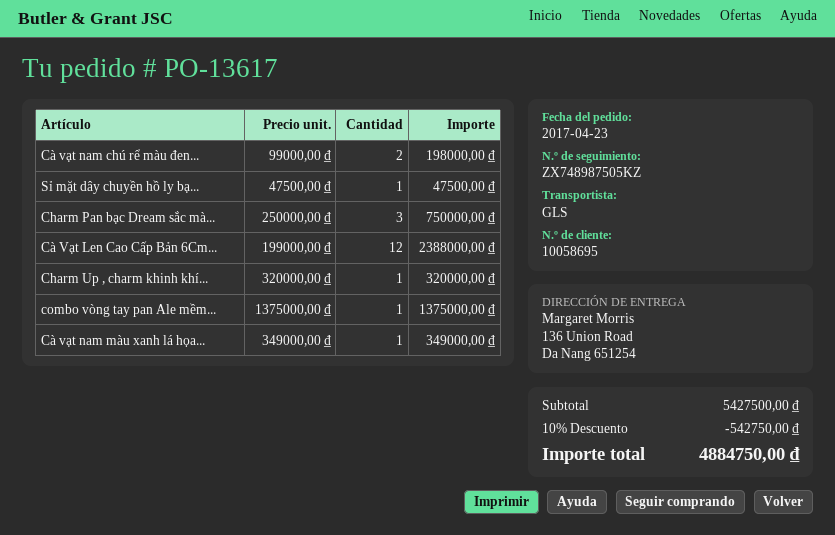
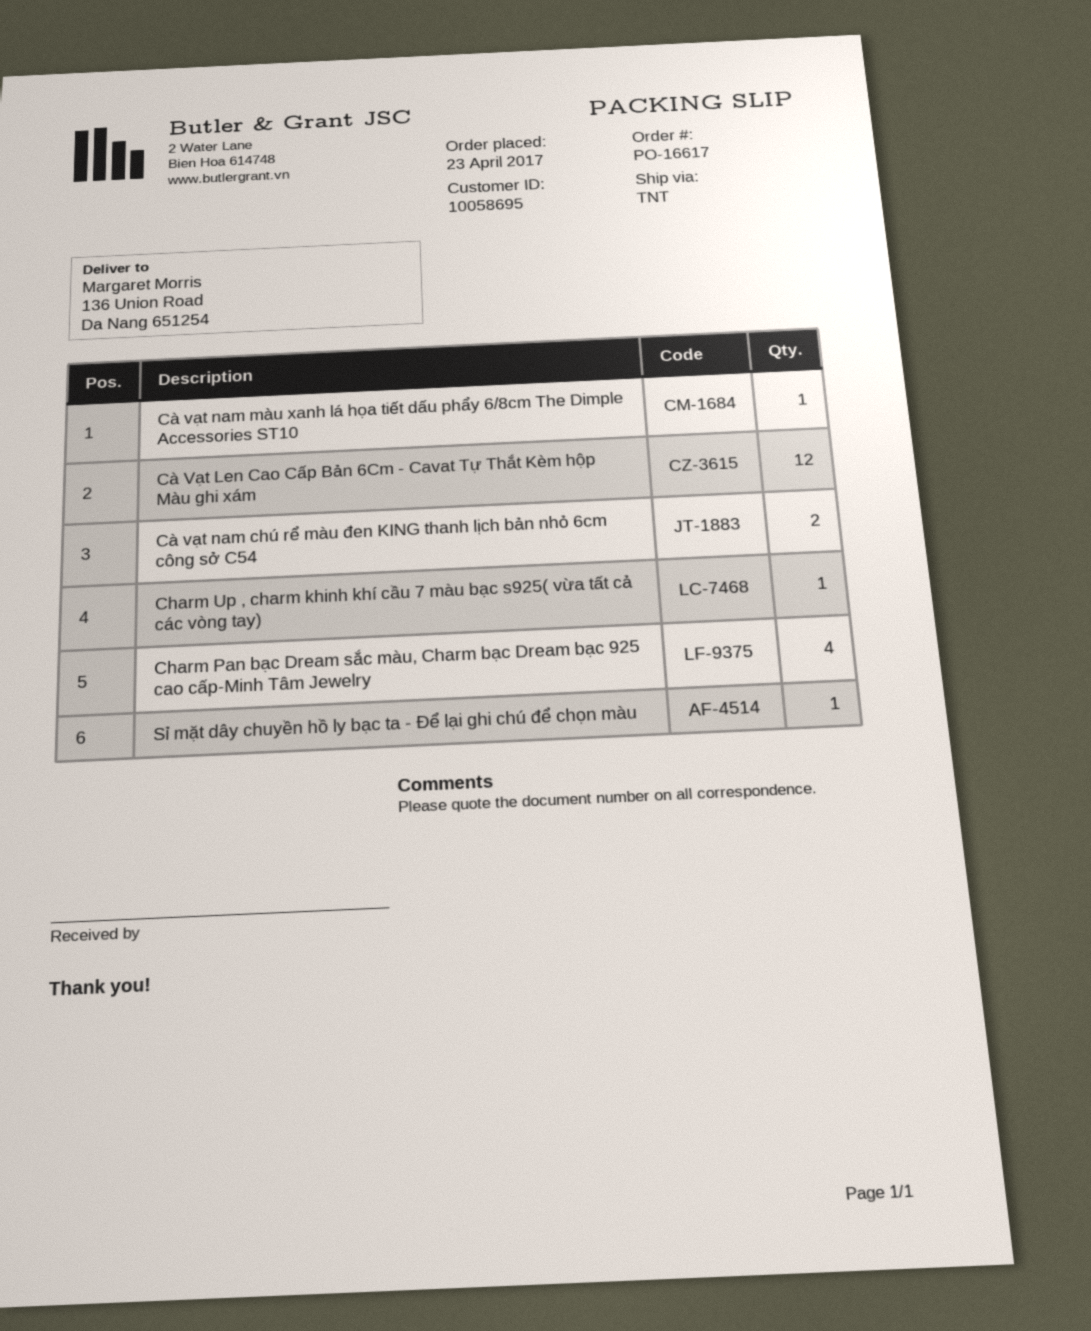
order number: PO-13617 -> PO-16617
shipping method: GLS -> TNT
Charm Pan bạc Dream sắc mà...: 3 -> 4
combo vòng tay pan Ale mềm...: 1 -> none

